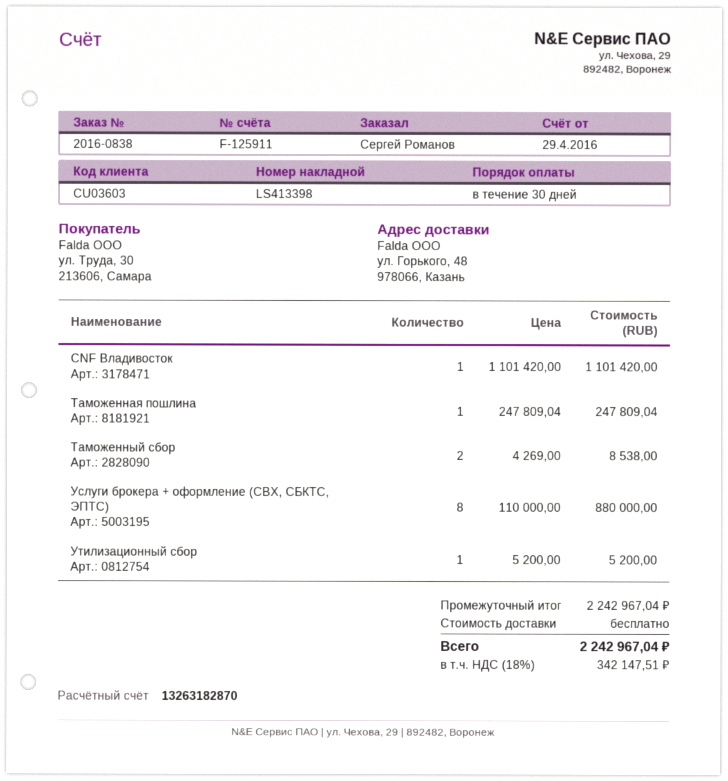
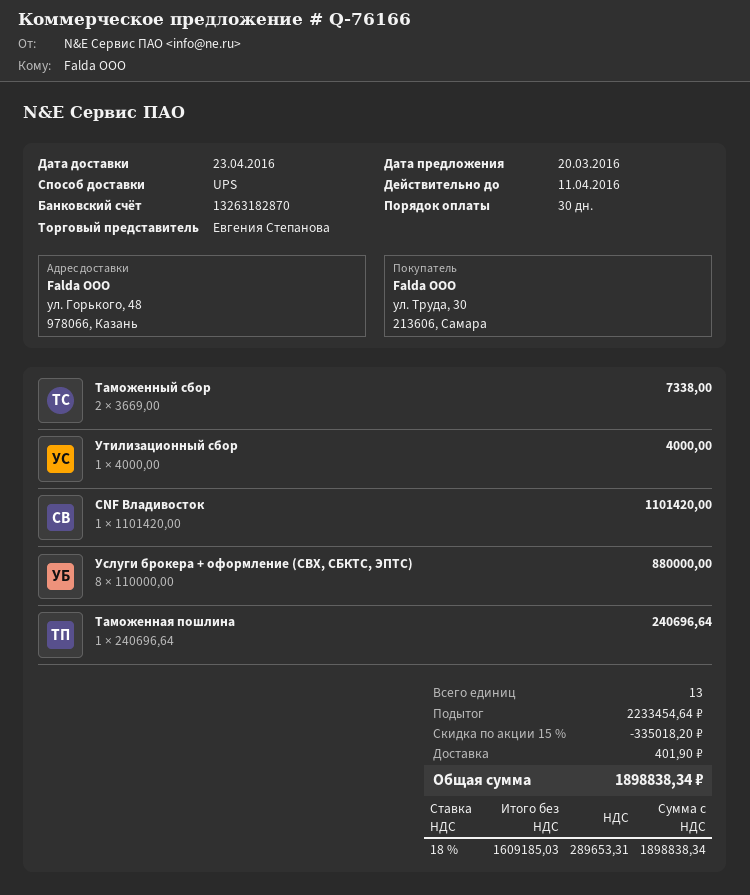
Таможенная пошлина: 1 x 247809.04 = 247809.04 -> 1 x 240696.64 = 240696.64
Таможенный сбор: 2 x 4269.00 = 8538.00 -> 2 x 3669.00 = 7338.00
Утилизационный сбор: 1 x 5200.00 = 5200.00 -> 1 x 4000.00 = 4000.00
subtotal: 2242967.04 -> 2233454.64
discount: none -> 15% = 335018.20
shipping: 0.00 -> 401.90
tax: 18% = 342147.51 -> 18% = 289653.31
total: 2242967.04 -> 1898838.34

